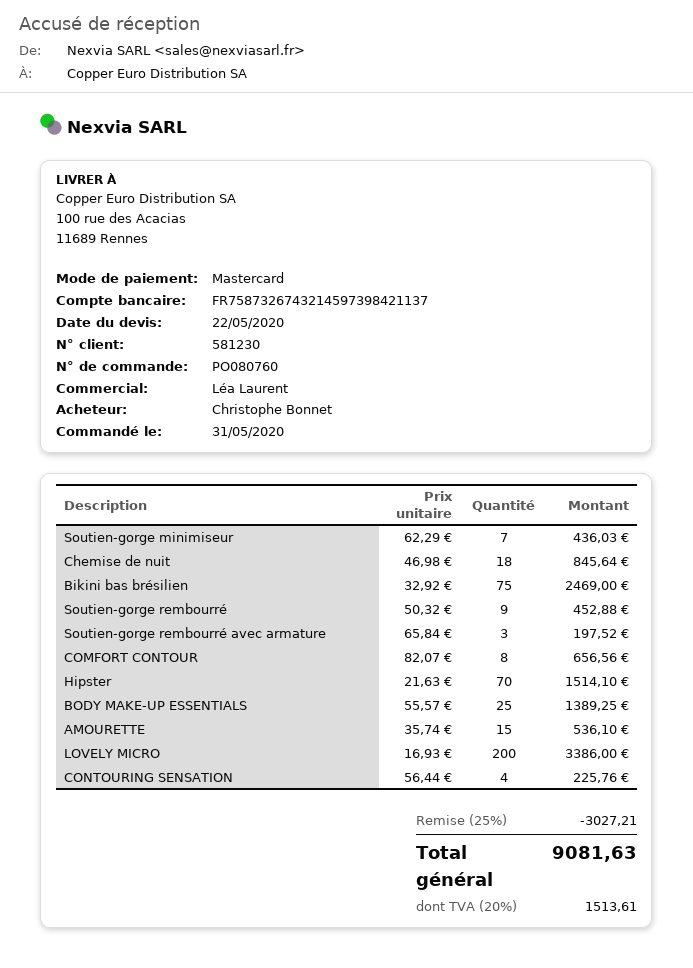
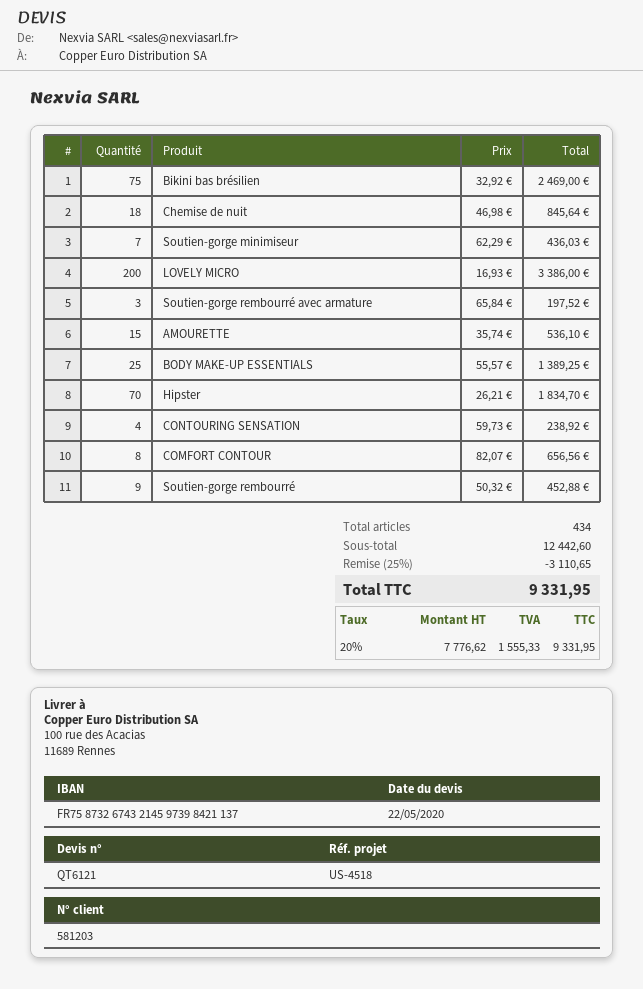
customer number: 581230 -> 581203
Hipster: 70 x 21.63 = 1514.10 -> 70 x 26.21 = 1834.70
CONTOURING SENSATION: 4 x 56.44 = 225.76 -> 4 x 59.73 = 238.92
discount: 25% = 3027.21 -> 25% = 3110.65
tax: 20% = 1513.61 -> 20% = 1555.33
total: 9081.63 -> 9331.95

